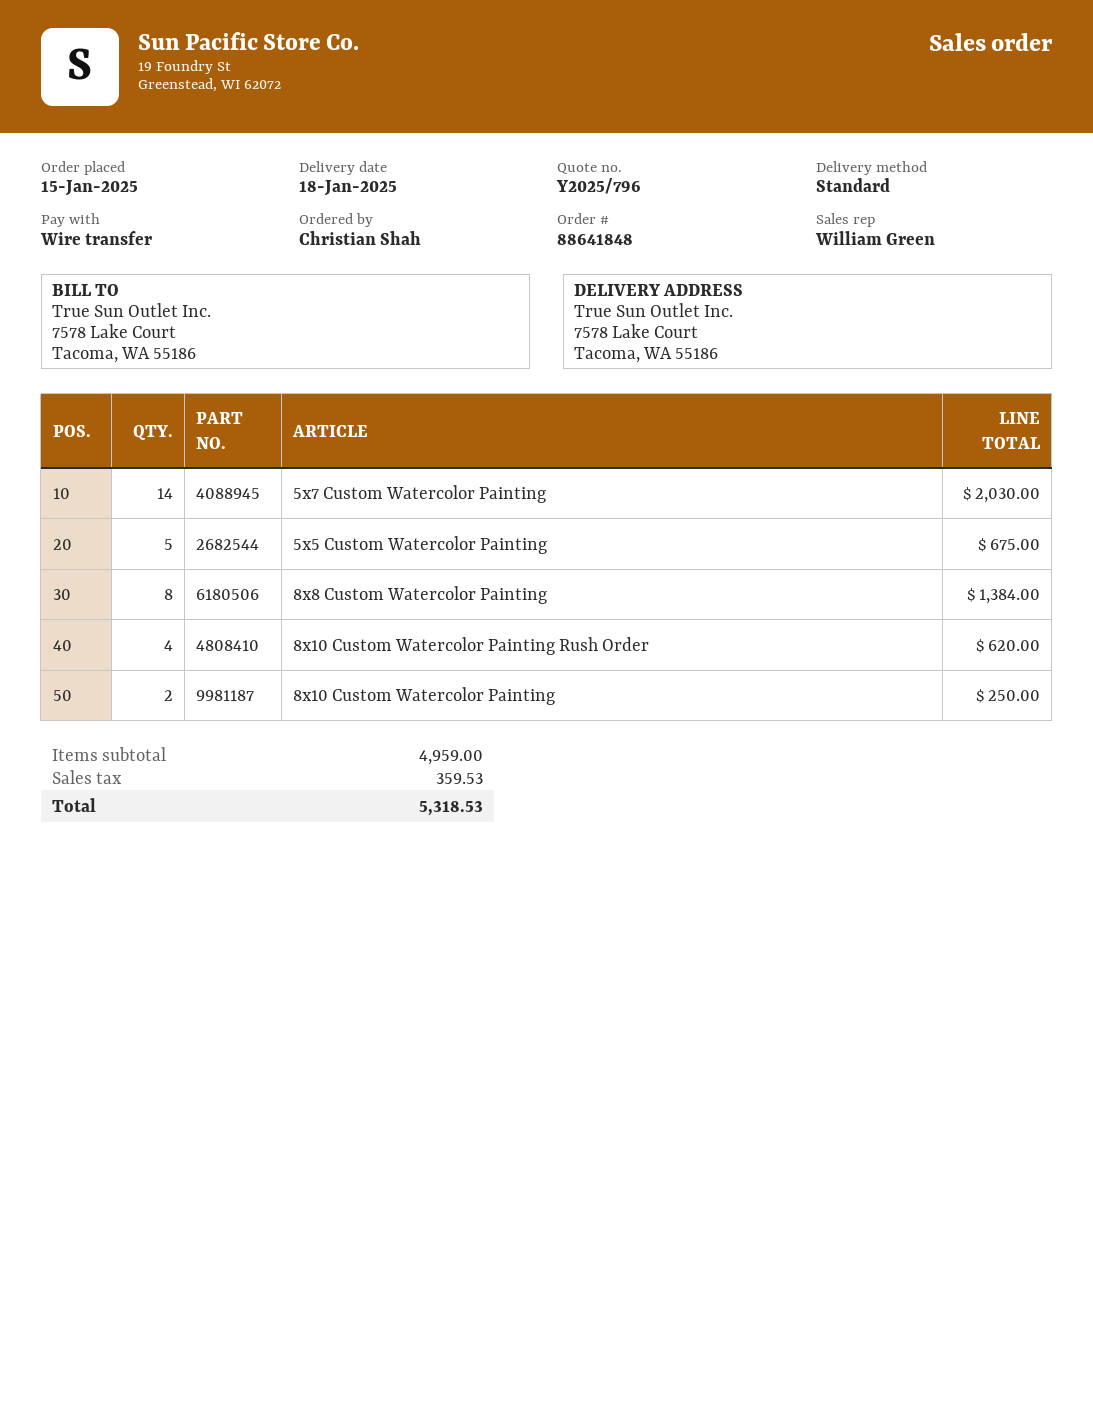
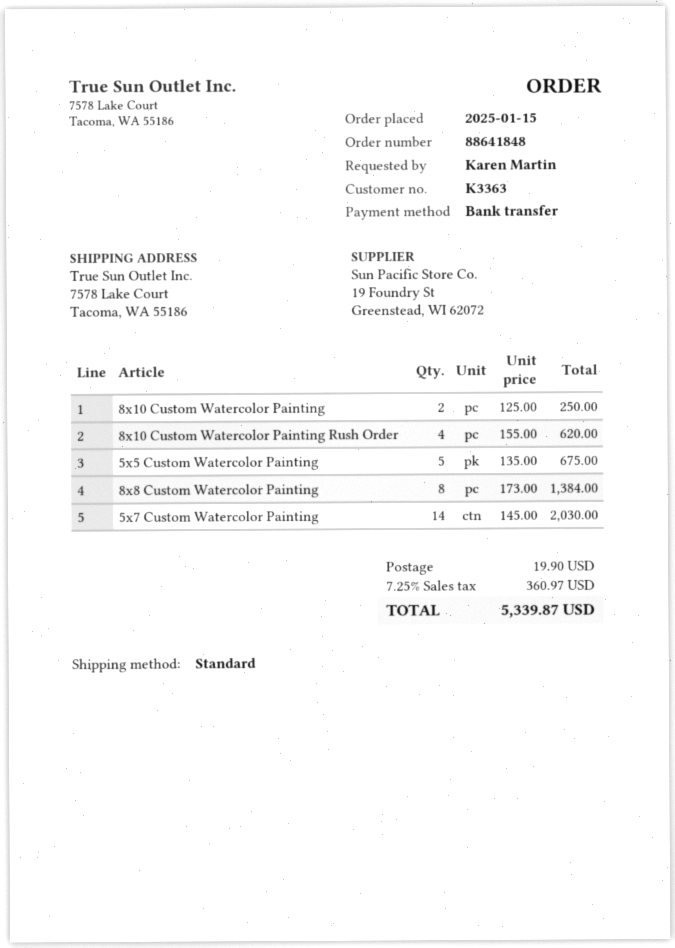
ordered by: Christian Shah -> Karen Martin
shipping: none -> 19.90
tax: 359.53 -> 360.97
total: 5318.53 -> 5339.87

